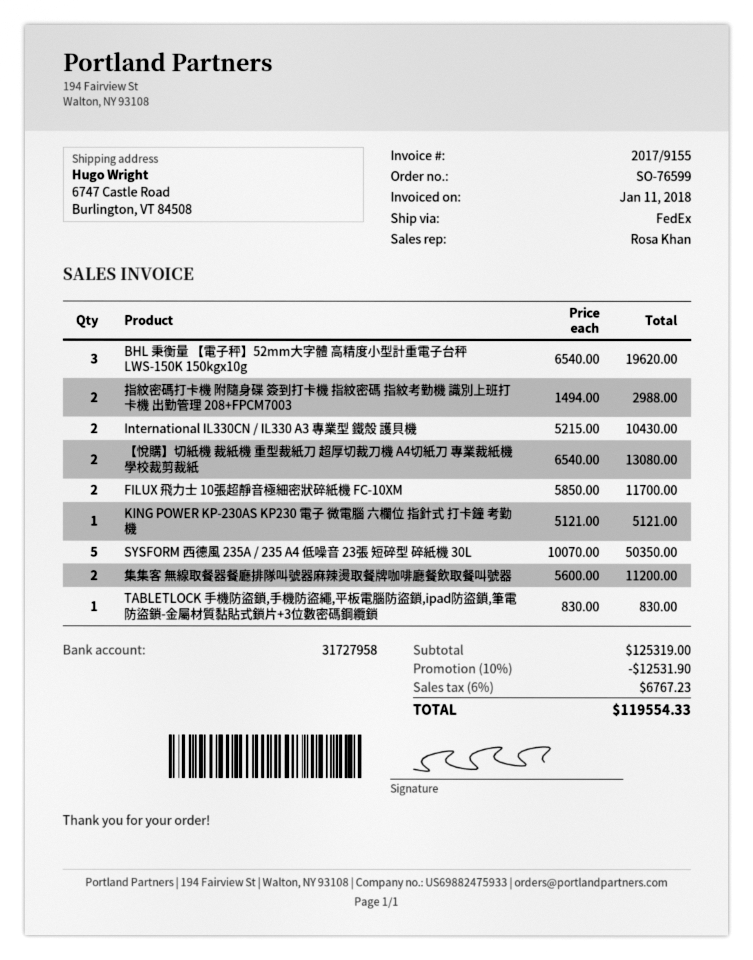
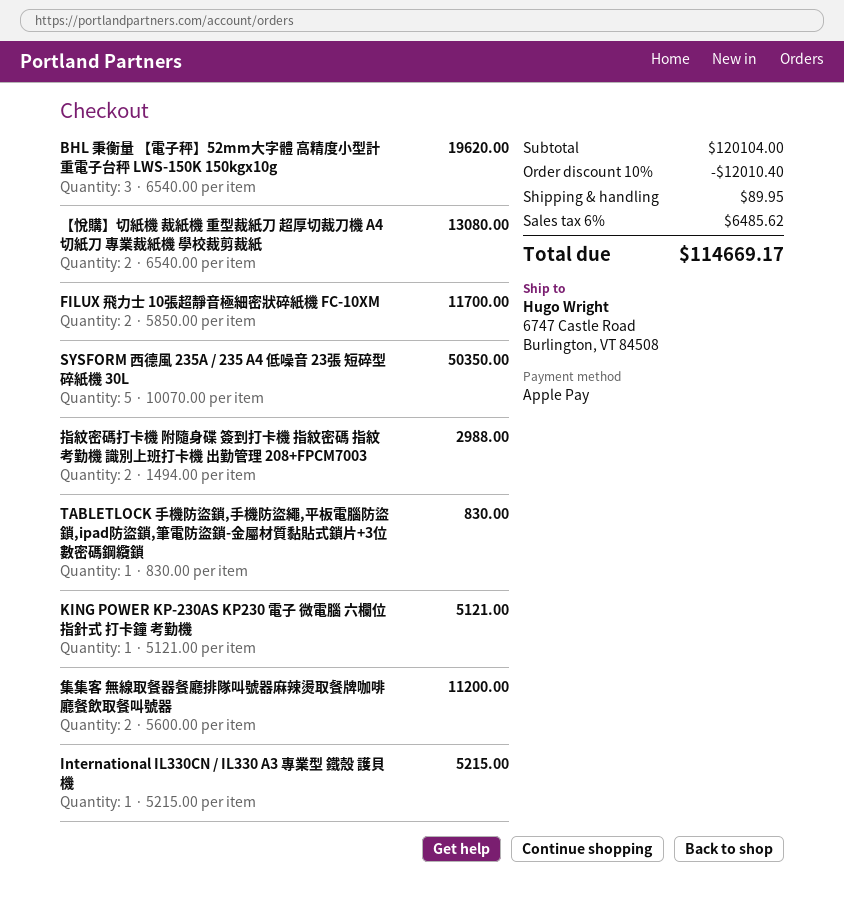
International IL330CN / IL330 A3 專業型 鐵殼 護貝機: 2 x 5215.00 = 10430.00 -> 1 x 5215.00 = 5215.00
subtotal: 125319.00 -> 120104.00
discount: 10% = 12531.90 -> 10% = 12010.40
shipping: none -> 89.95
tax: 6% = 6767.23 -> 6% = 6485.62
total: 119554.33 -> 114669.17

